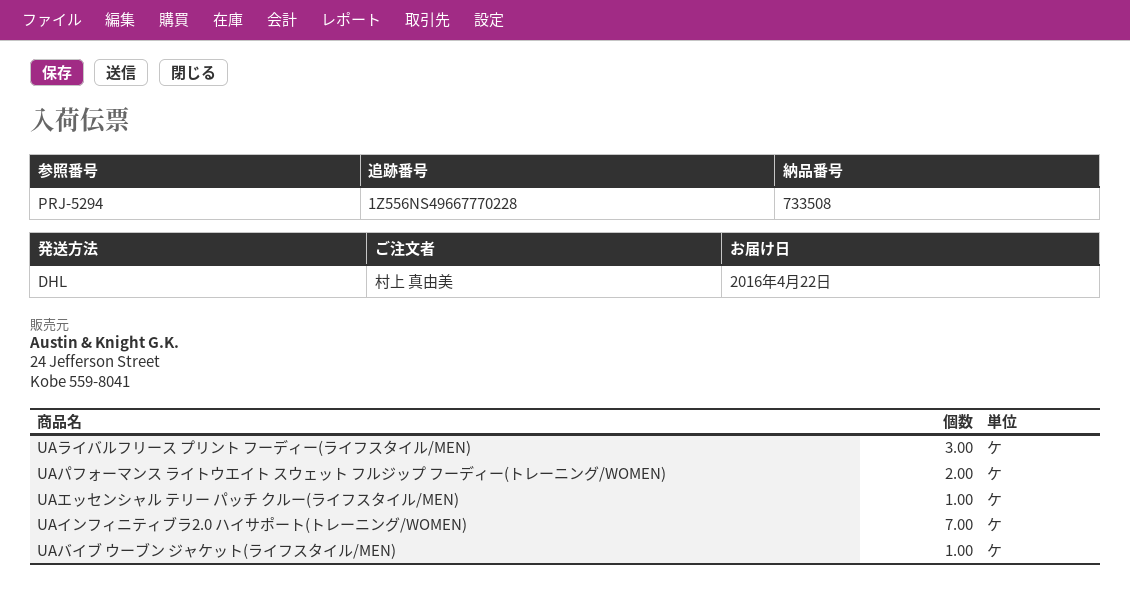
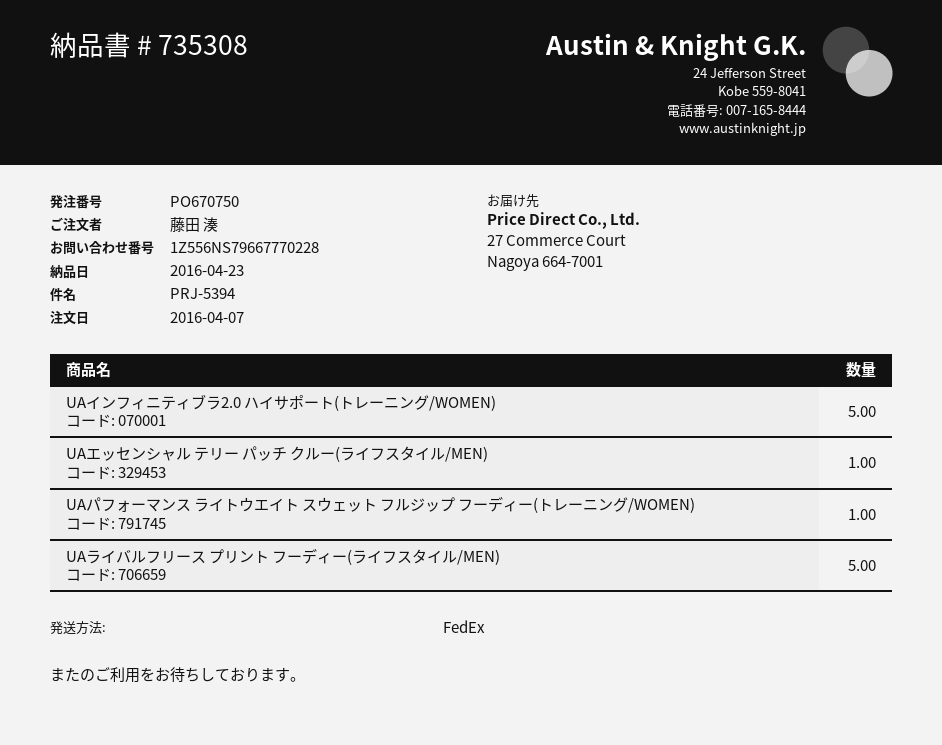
delivery note number: 733508 -> 735308
delivery date: 2016-04-22 -> 2016-04-23
reference: PRJ-5294 -> PRJ-5394
ordered by: 村上 真由美 -> 藤田 湊
shipping method: DHL -> FedEx
tracking number: 1Z556NS49667770228 -> 1Z556NS79667770228
UAライバルフリース プリント フーディー(ライフスタイル/MEN): 3 -> 5
UAパフォーマンス ライトウエイト スウェット フルジップ フーディー(トレーニング/WOMEN): 2 -> 1
UAインフィニティブラ2.0 ハイサポート(トレーニング/WOMEN): 7 -> 5
UAバイブ ウーブン ジャケット(ライフスタイル/MEN): 1 -> none

